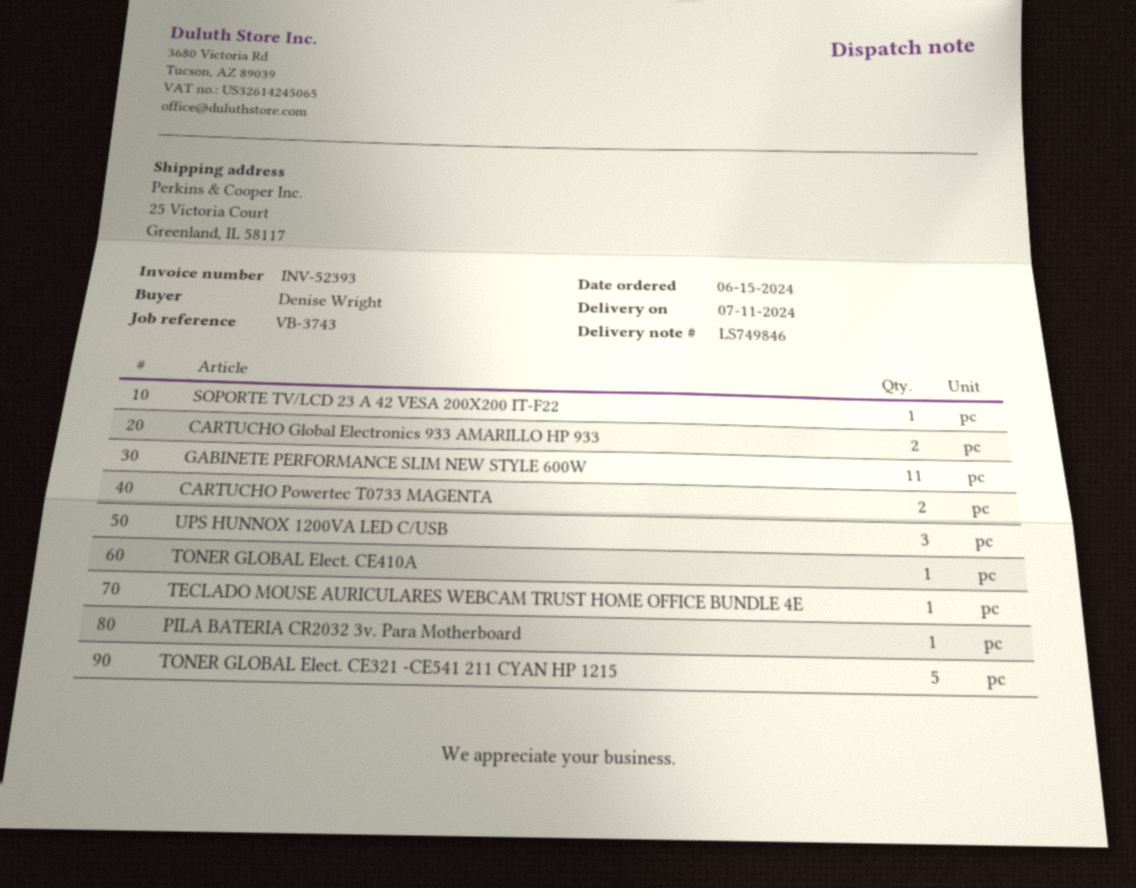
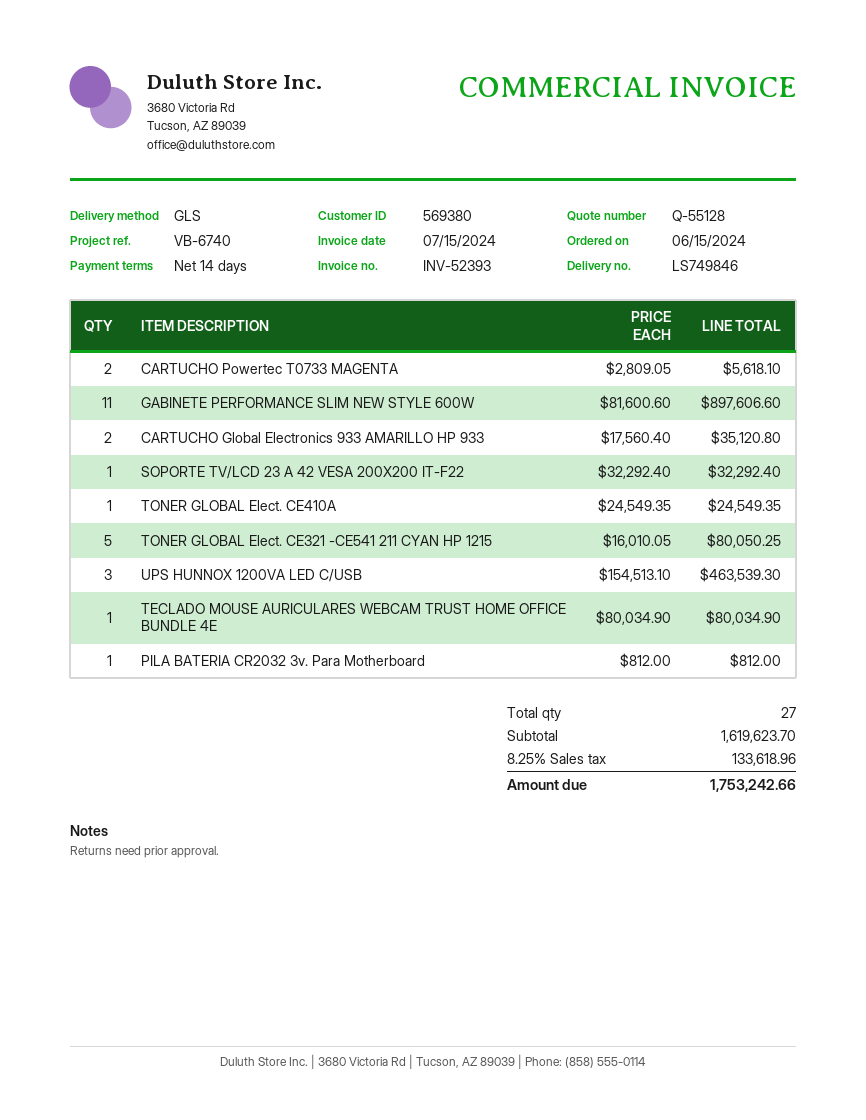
reference: VB-3743 -> VB-6740

